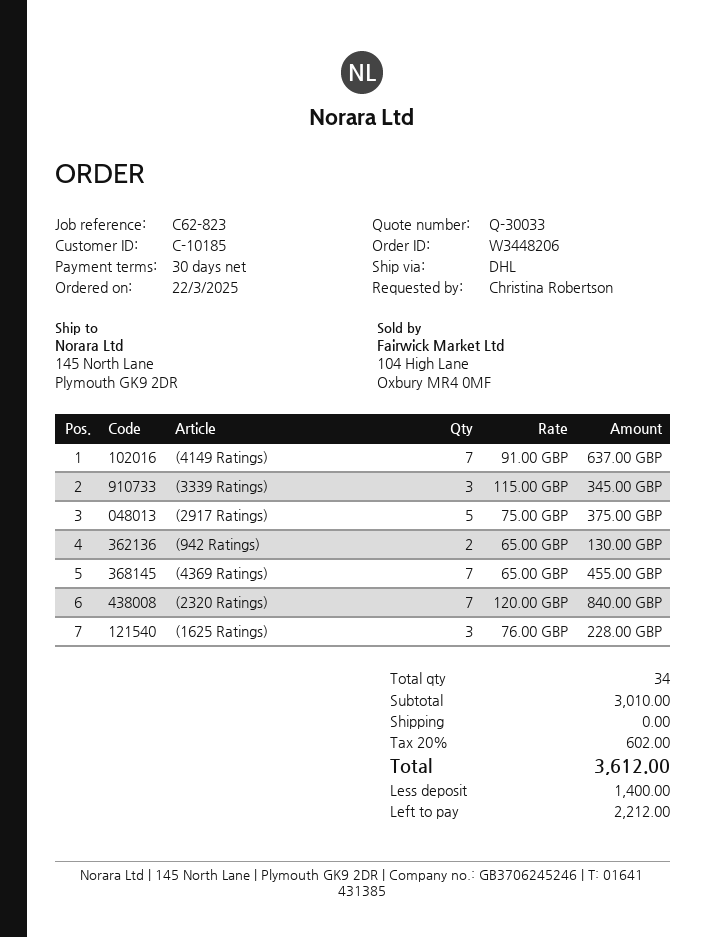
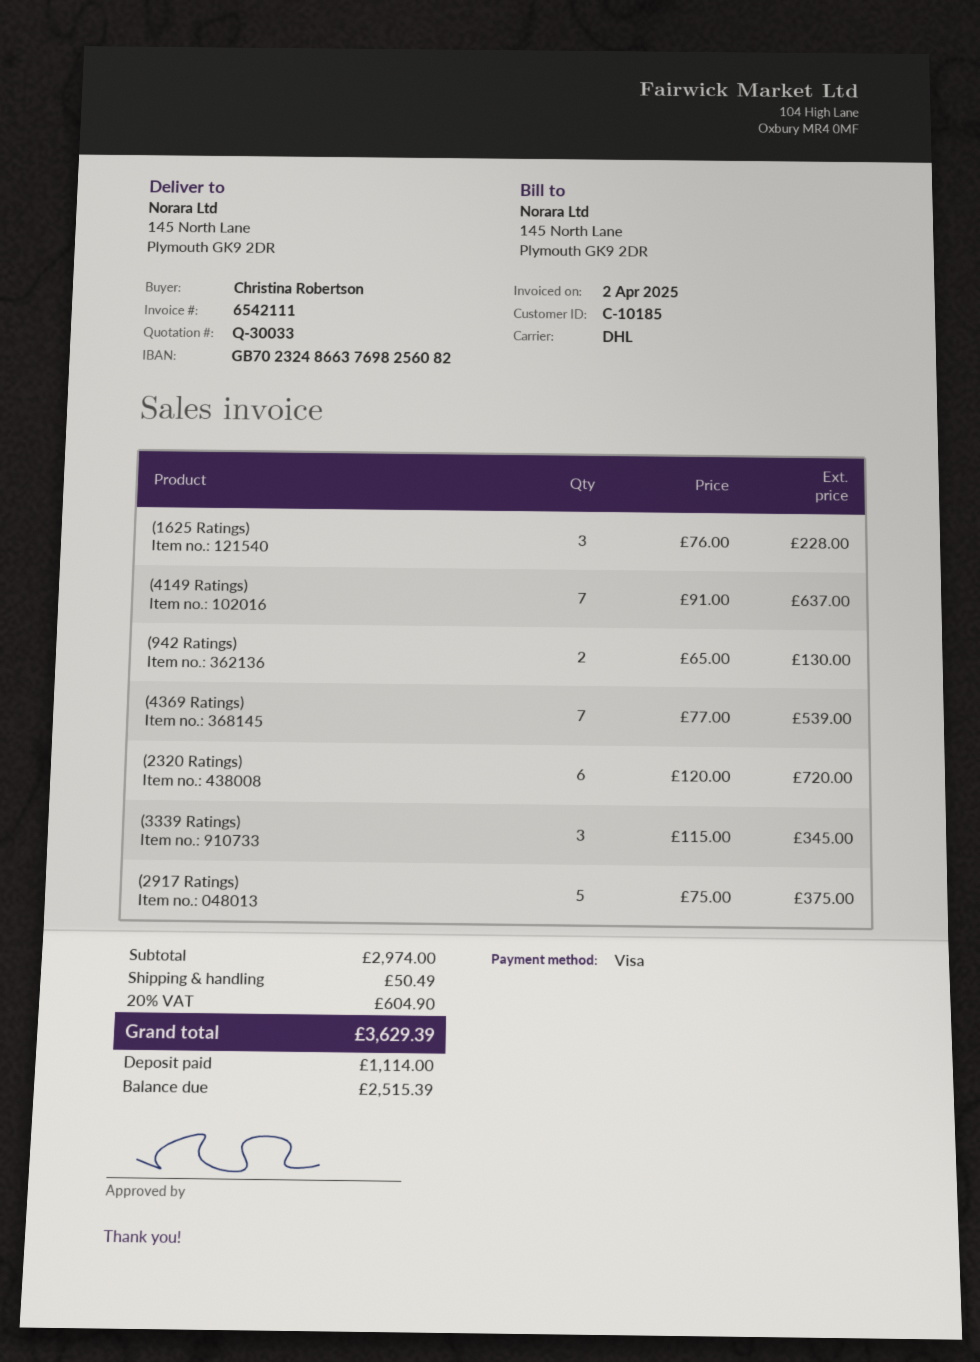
(4369 Ratings): 7 x 65.00 = 455.00 -> 7 x 77.00 = 539.00
(2320 Ratings): 7 x 120.00 = 840.00 -> 6 x 120.00 = 720.00
subtotal: 3010.00 -> 2974.00
shipping: 0.00 -> 50.49
tax: 20% = 602.00 -> 20% = 604.90
total: 3612.00 -> 3629.39
deposit: 1400.00 -> 1114.00
balance: 2212.00 -> 2515.39

